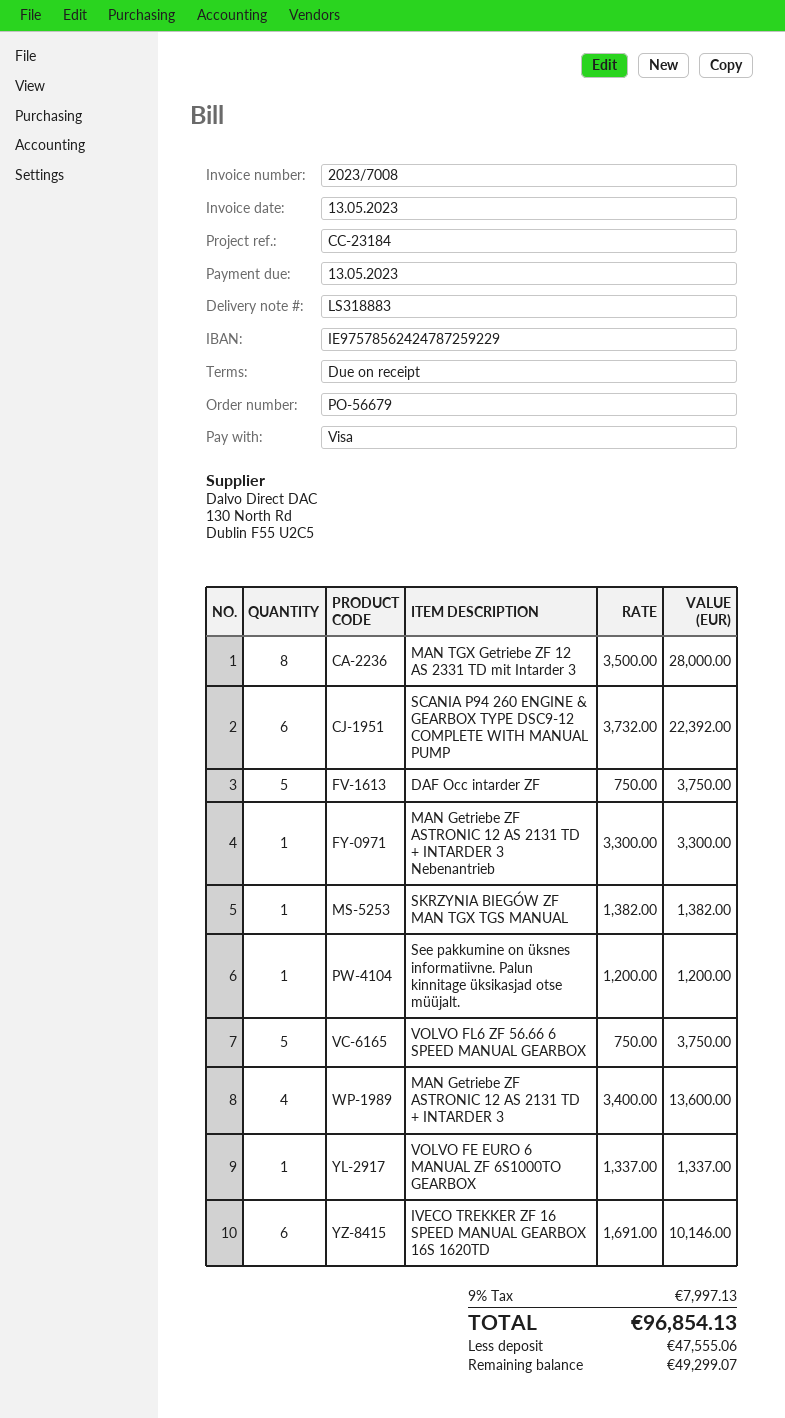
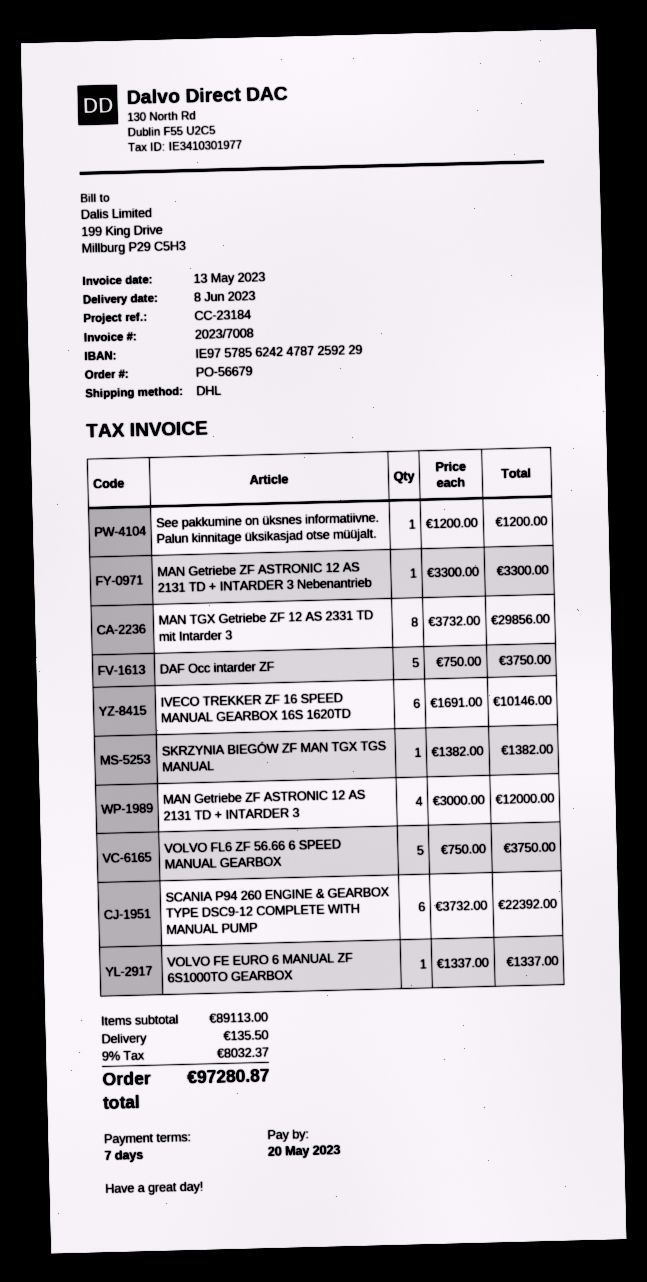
payment terms: on receipt -> 7 days
due date: 2023-05-13 -> 2023-05-20
MAN TGX Getriebe ZF 12 AS 2331 TD mit Intarder 3: 8 x 3500.00 = 28000.00 -> 8 x 3732.00 = 29856.00
MAN Getriebe ZF ASTRONIC 12 AS 2131 TD + INTARDER 3: 4 x 3400.00 = 13600.00 -> 4 x 3000.00 = 12000.00
shipping: none -> 135.50
tax: 9% = 7997.13 -> 9% = 8032.37
total: 96854.13 -> 97280.87

